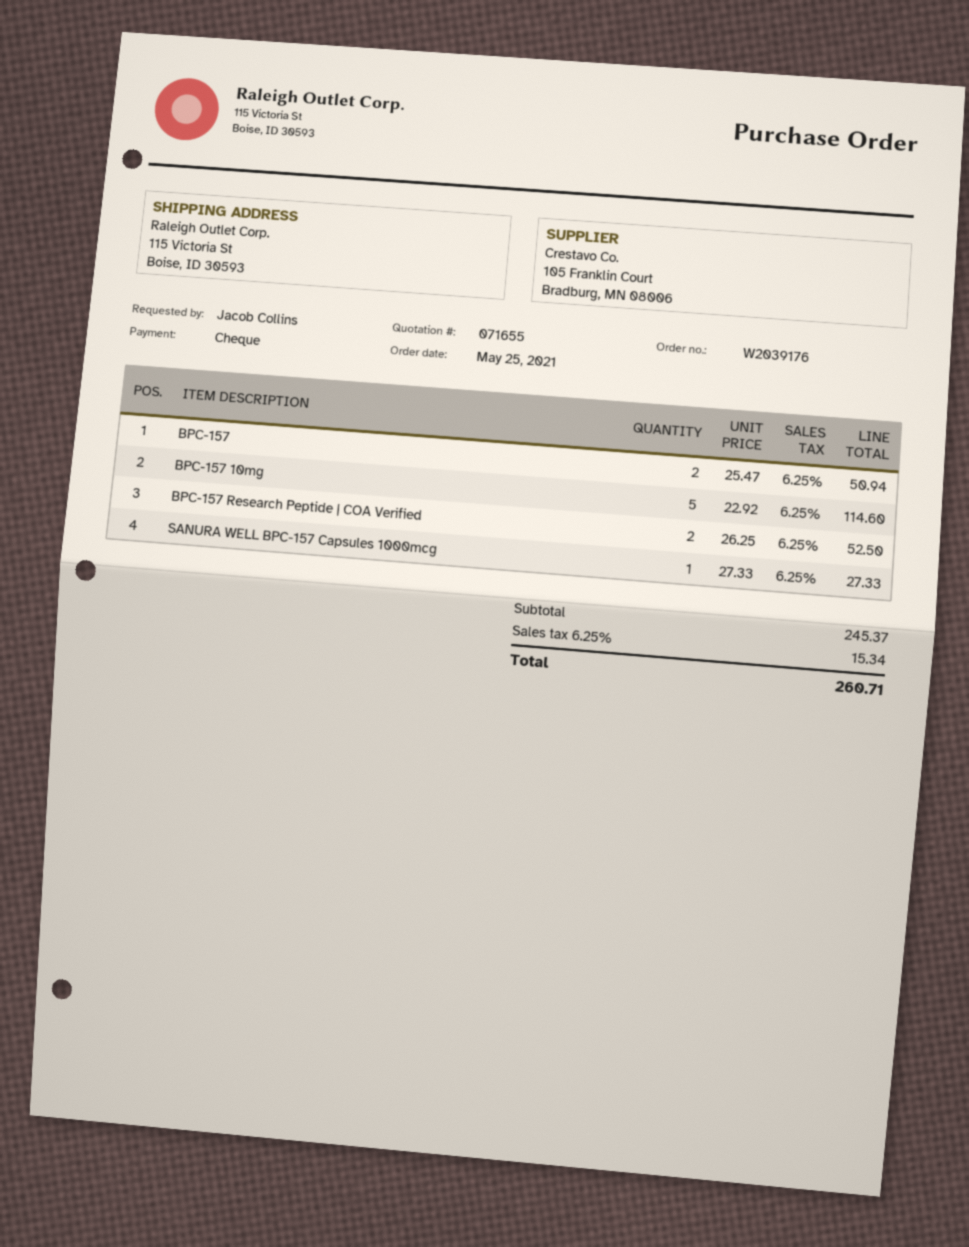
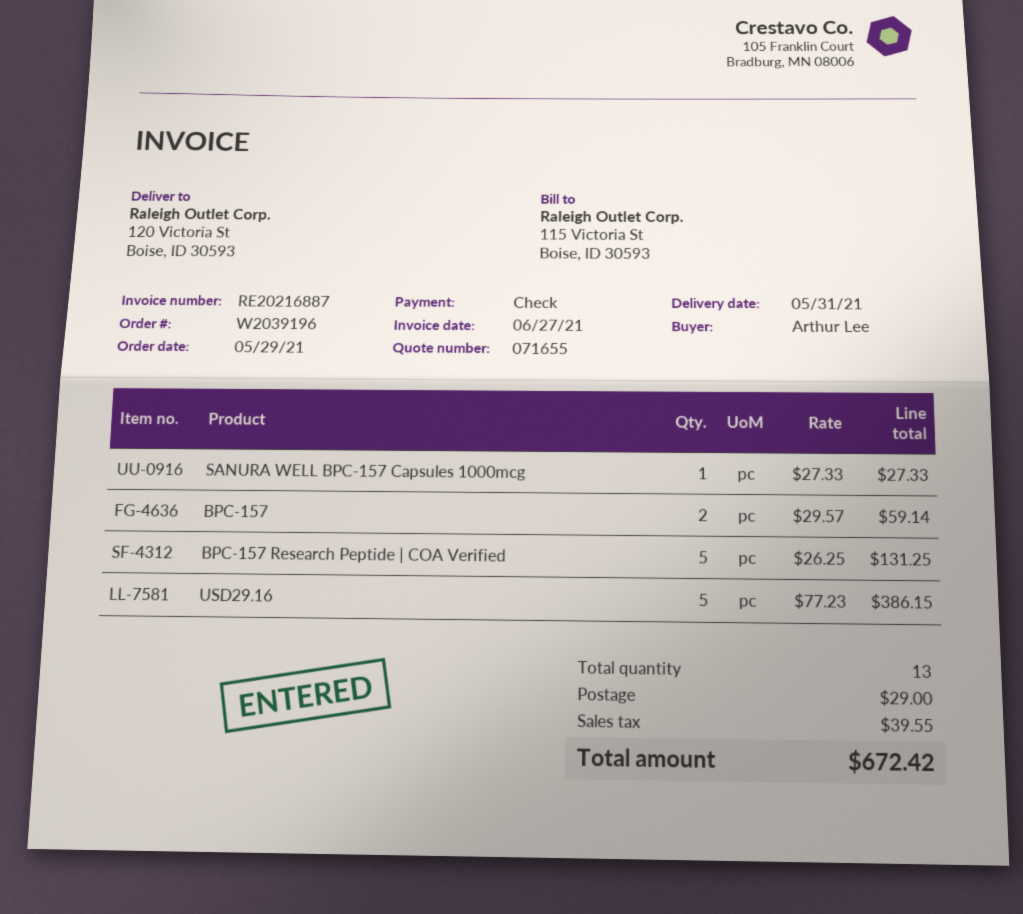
order number: W2039176 -> W2039196
order date: 2021-05-25 -> 2021-05-29
ordered by: Jacob Collins -> Arthur Lee
ship to: 115 Victoria St, Boise, ID 30593 -> 120 Victoria St, Boise, ID 30593
BPC-157: 2 x 25.47 = 50.94 -> 2 x 29.57 = 59.14
BPC-157 10mg: 5 x 22.92 = 114.60 -> none
BPC-157 Research Peptide | COA Verified: 2 x 26.25 = 52.50 -> 5 x 26.25 = 131.25
USD29.16: none -> 5 x 77.23 = 386.15
shipping: none -> 29.00
tax: 15.34 -> 39.55
total: 260.71 -> 672.42

